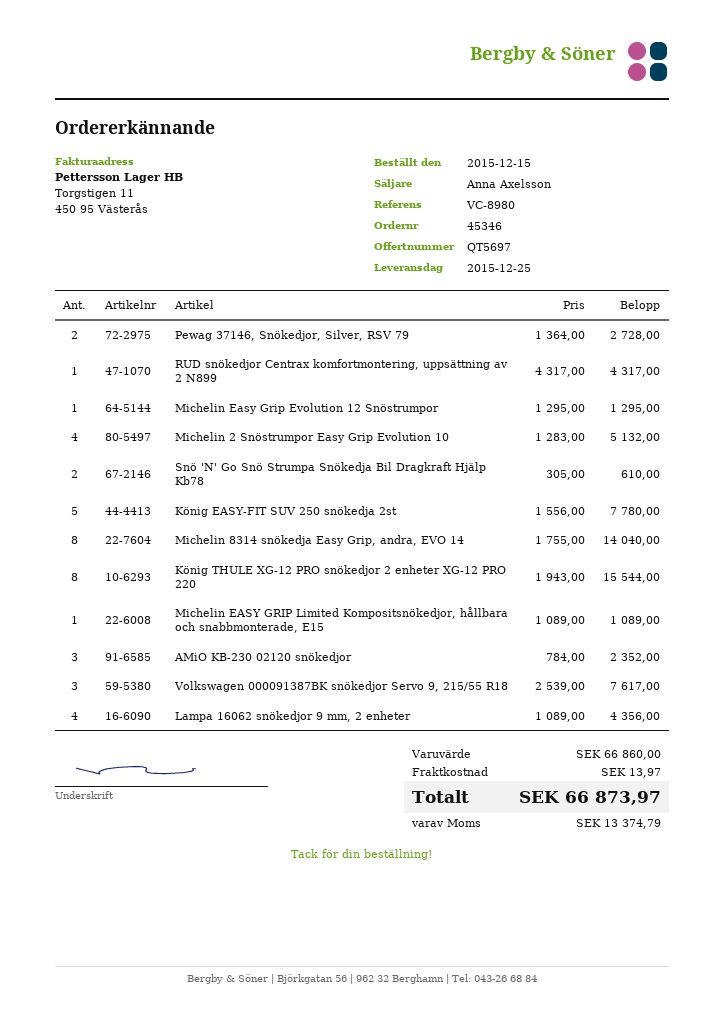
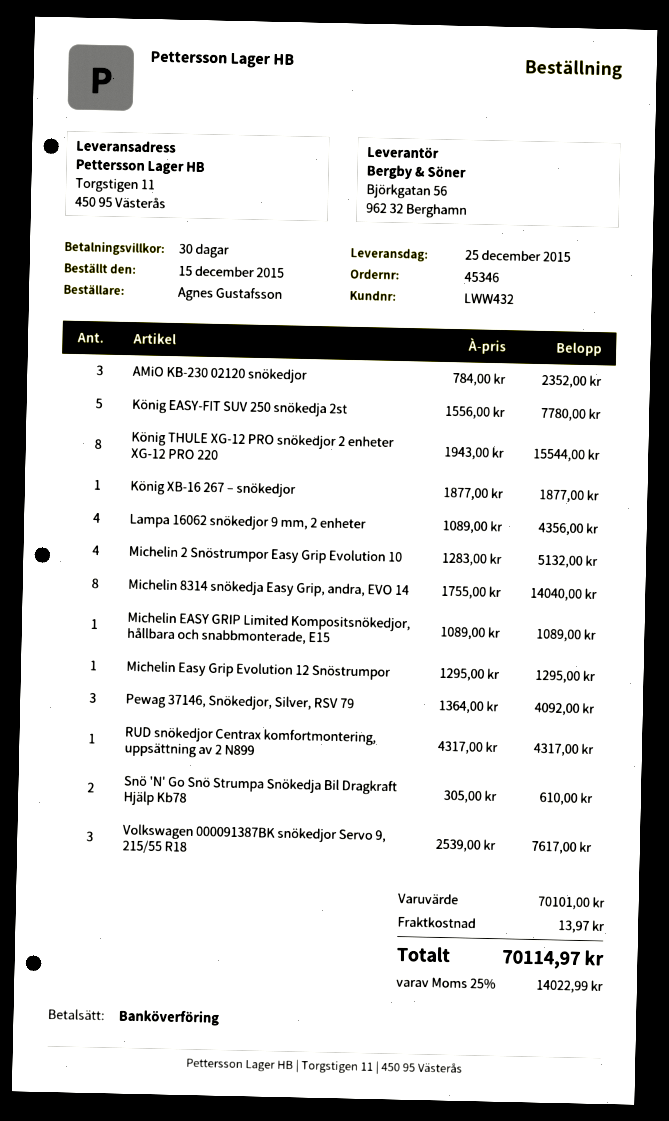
Pewag 37146, Snökedjor, Silver, RSV 79: 2 x 1364.00 = 2728.00 -> 3 x 1364.00 = 4092.00
König XB-16 267 – snökedjor: none -> 1 x 1877.00 = 1877.00
subtotal: 66860.00 -> 70101.00
tax: 13374.79 -> 14022.99
total: 66873.97 -> 70114.97

